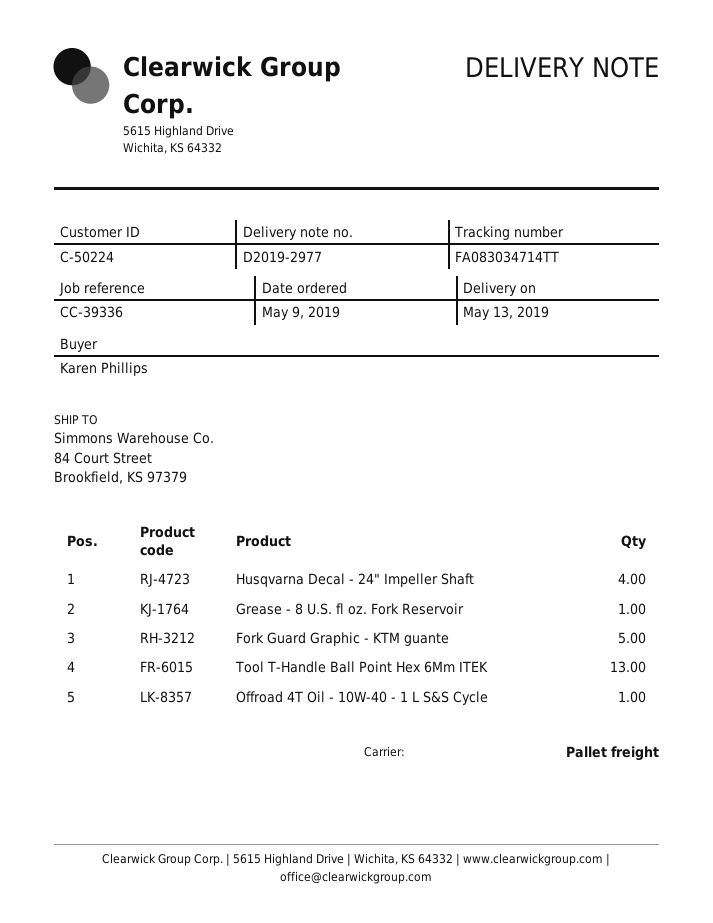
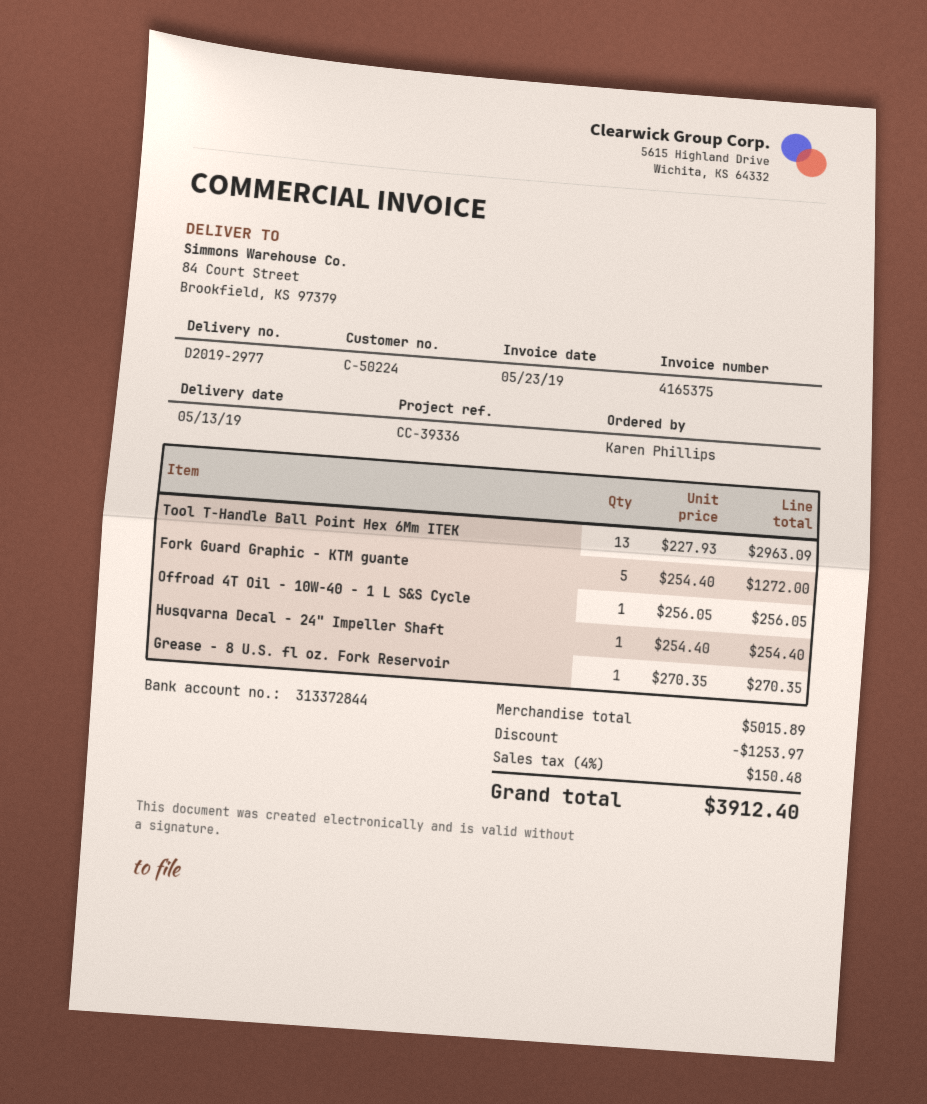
Husqvarna Decal - 24" Impeller Shaft: 4 -> 1

